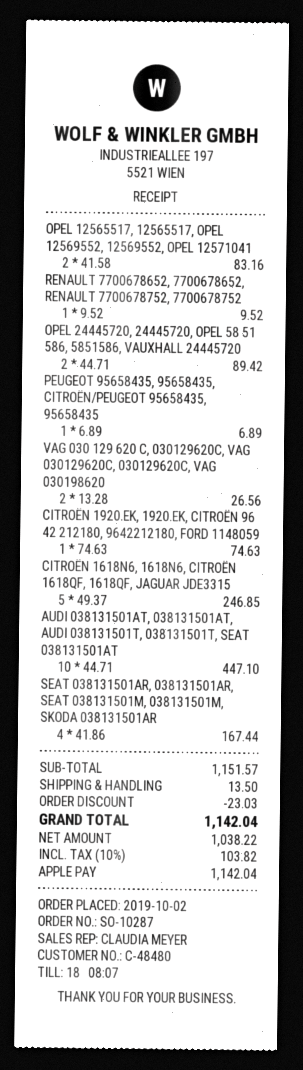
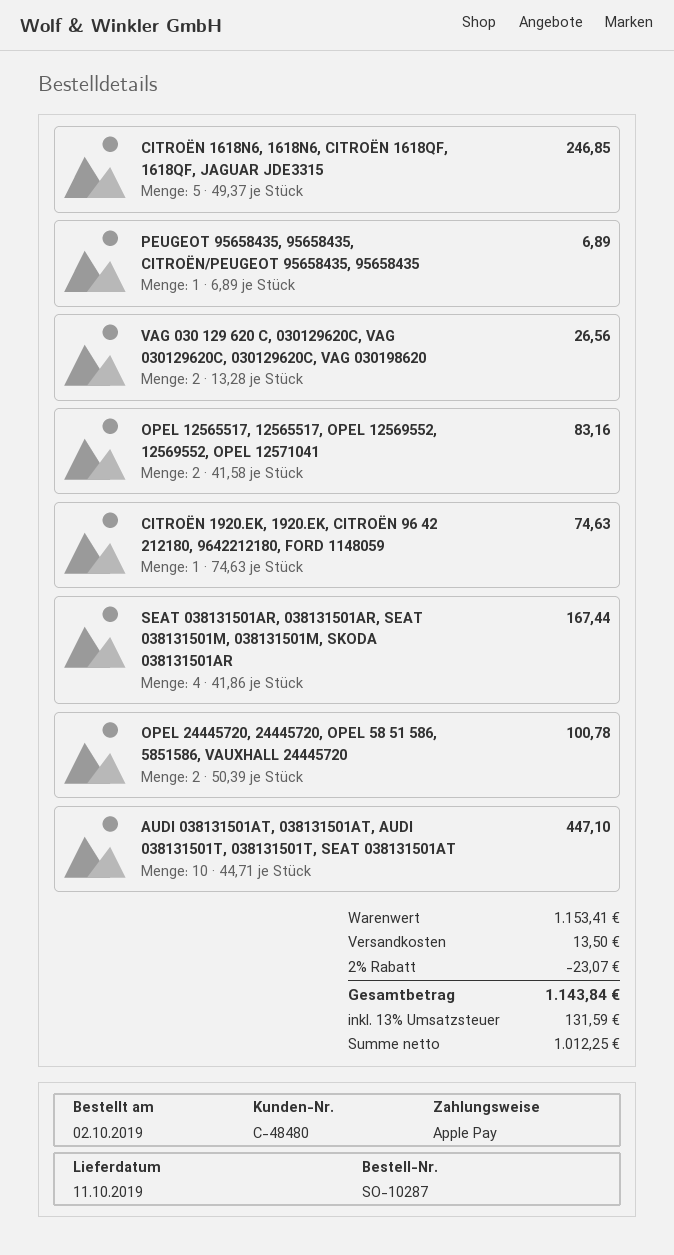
RENAULT 7700678652, 7700678652, RENAULT 7700678752, 7700678752: 1 x 9.52 = 9.52 -> none
OPEL 24445720, 24445720, OPEL 58 51 586, 5851586, VAUXHALL 24445720: 2 x 44.71 = 89.42 -> 2 x 50.39 = 100.78
subtotal: 1151.57 -> 1153.41
discount: 23.03 -> 23.07
net: 1038.22 -> 1012.25
tax: 10% = 103.82 -> 13% = 131.59
total: 1142.04 -> 1143.84

